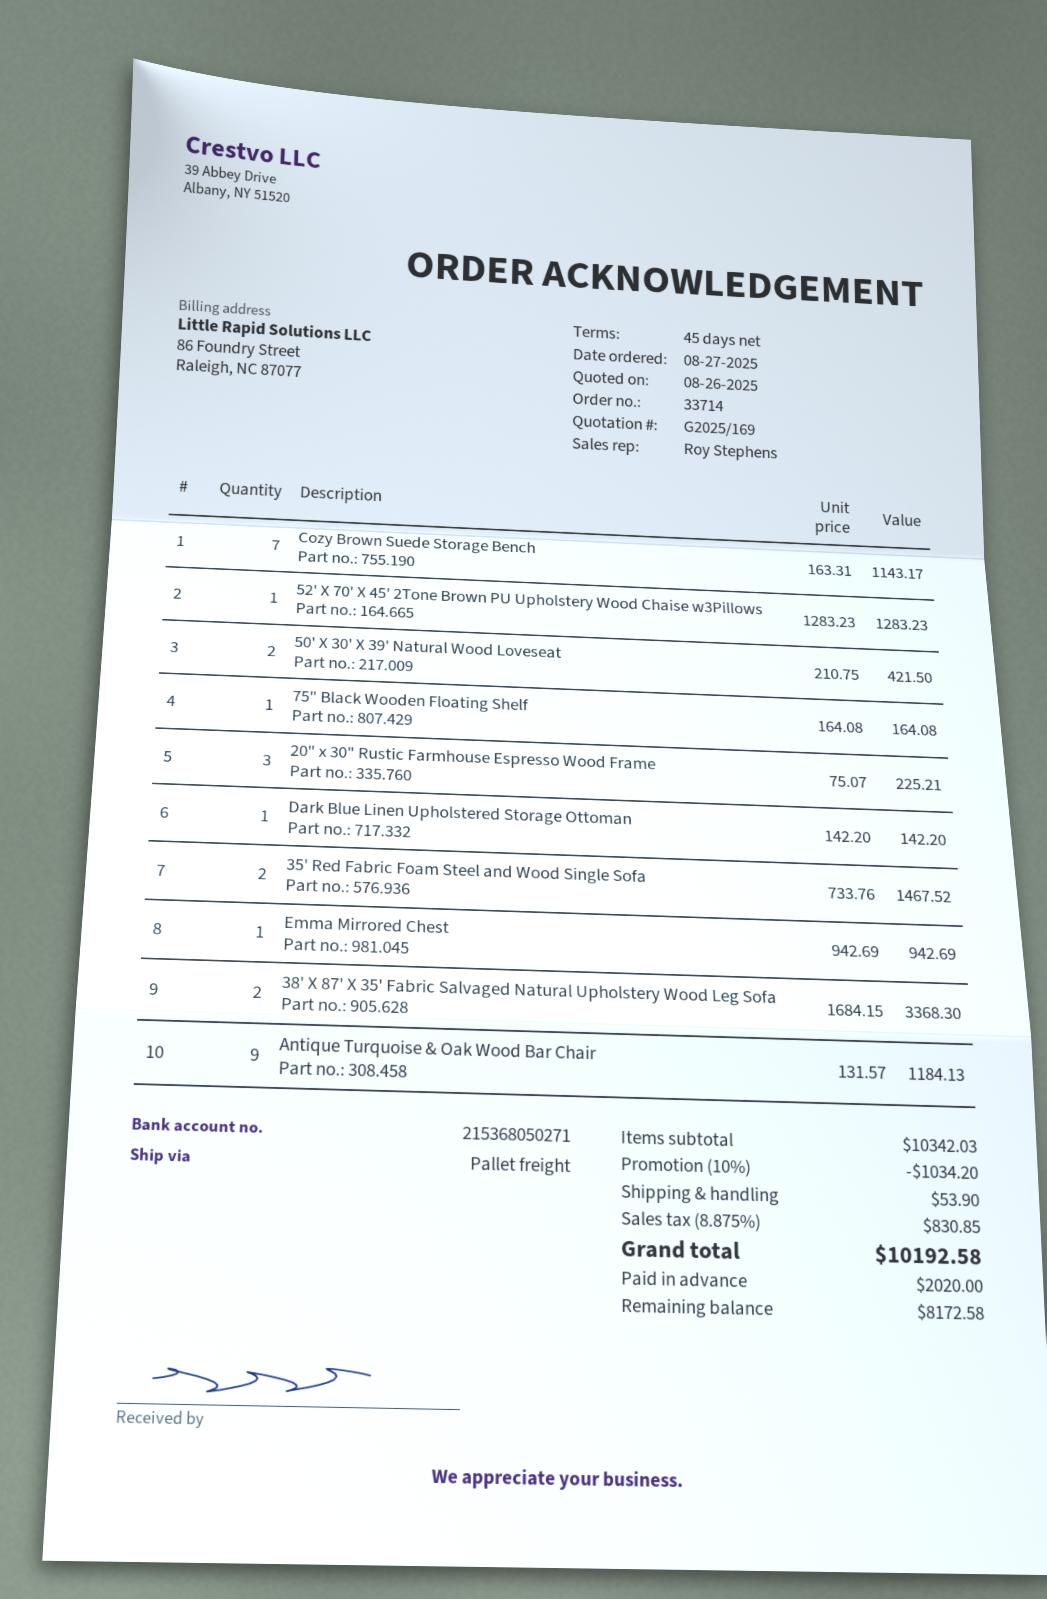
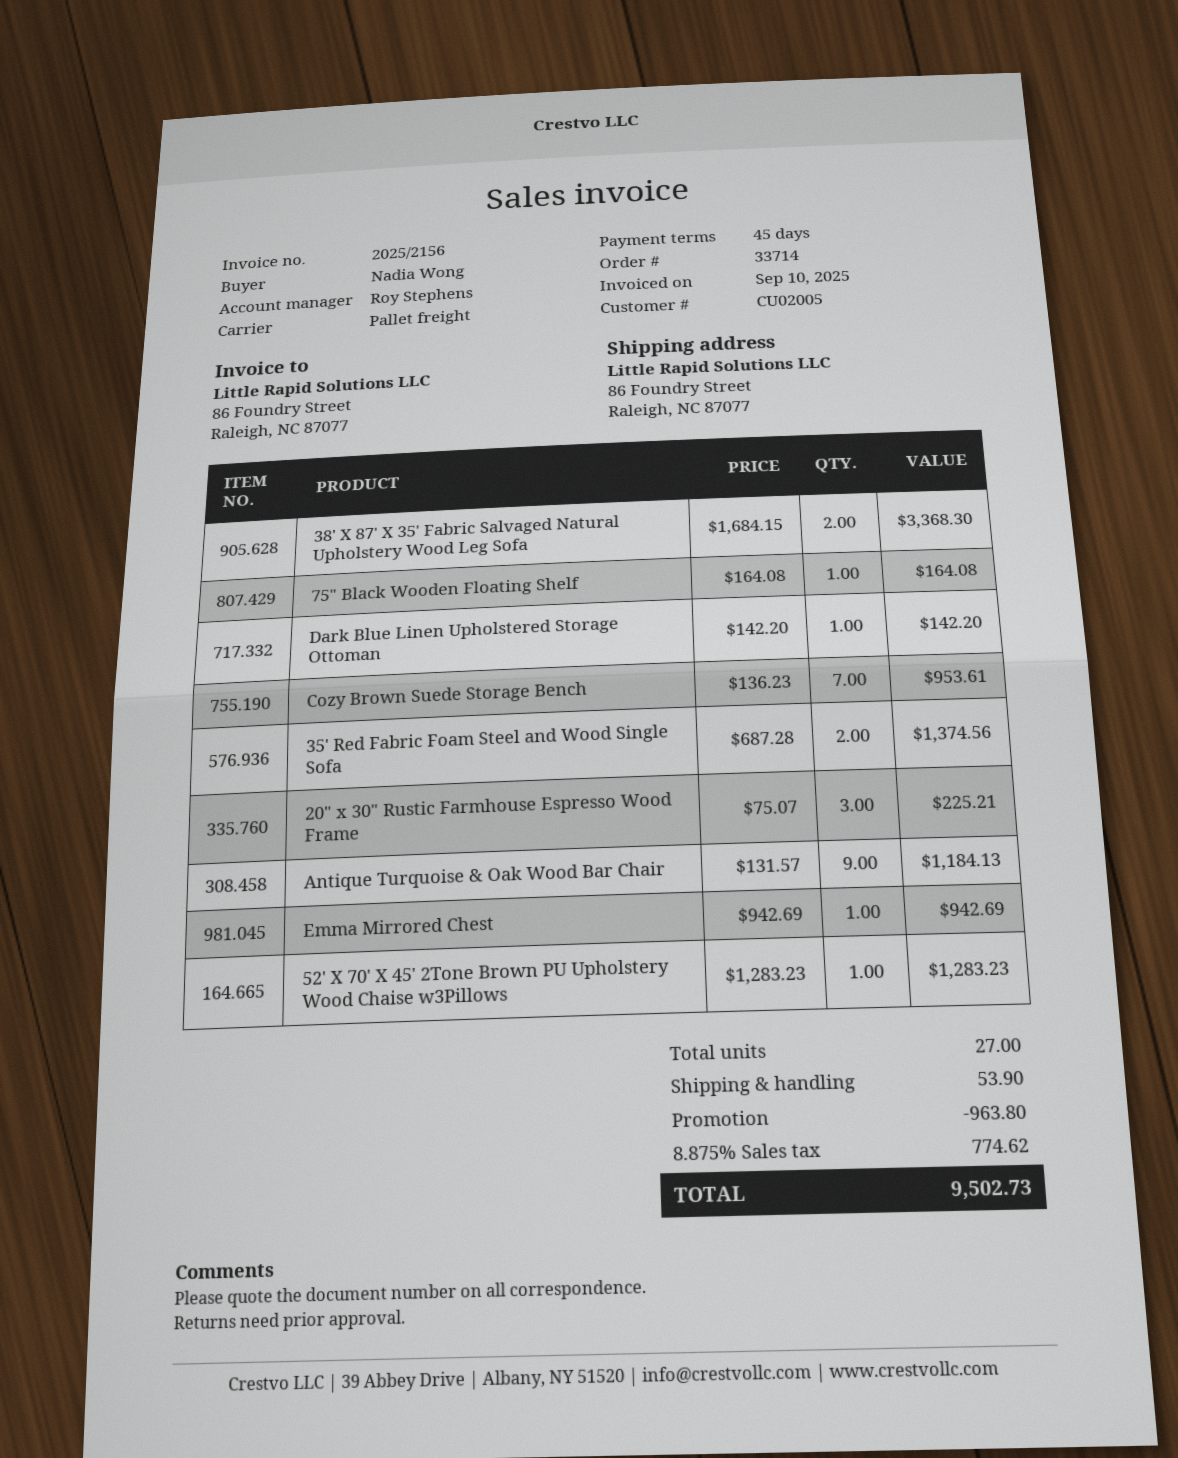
Cozy Brown Suede Storage Bench: 7 x 163.31 = 1143.17 -> 7 x 136.23 = 953.61
50' X 30' X 39' Natural Wood Loveseat: 2 x 210.75 = 421.50 -> none
35' Red Fabric Foam Steel and Wood Single Sofa: 2 x 733.76 = 1467.52 -> 2 x 687.28 = 1374.56
discount: 1034.20 -> 963.80
tax: 8.875% = 830.85 -> 8.875% = 774.62
total: 10192.58 -> 9502.73

